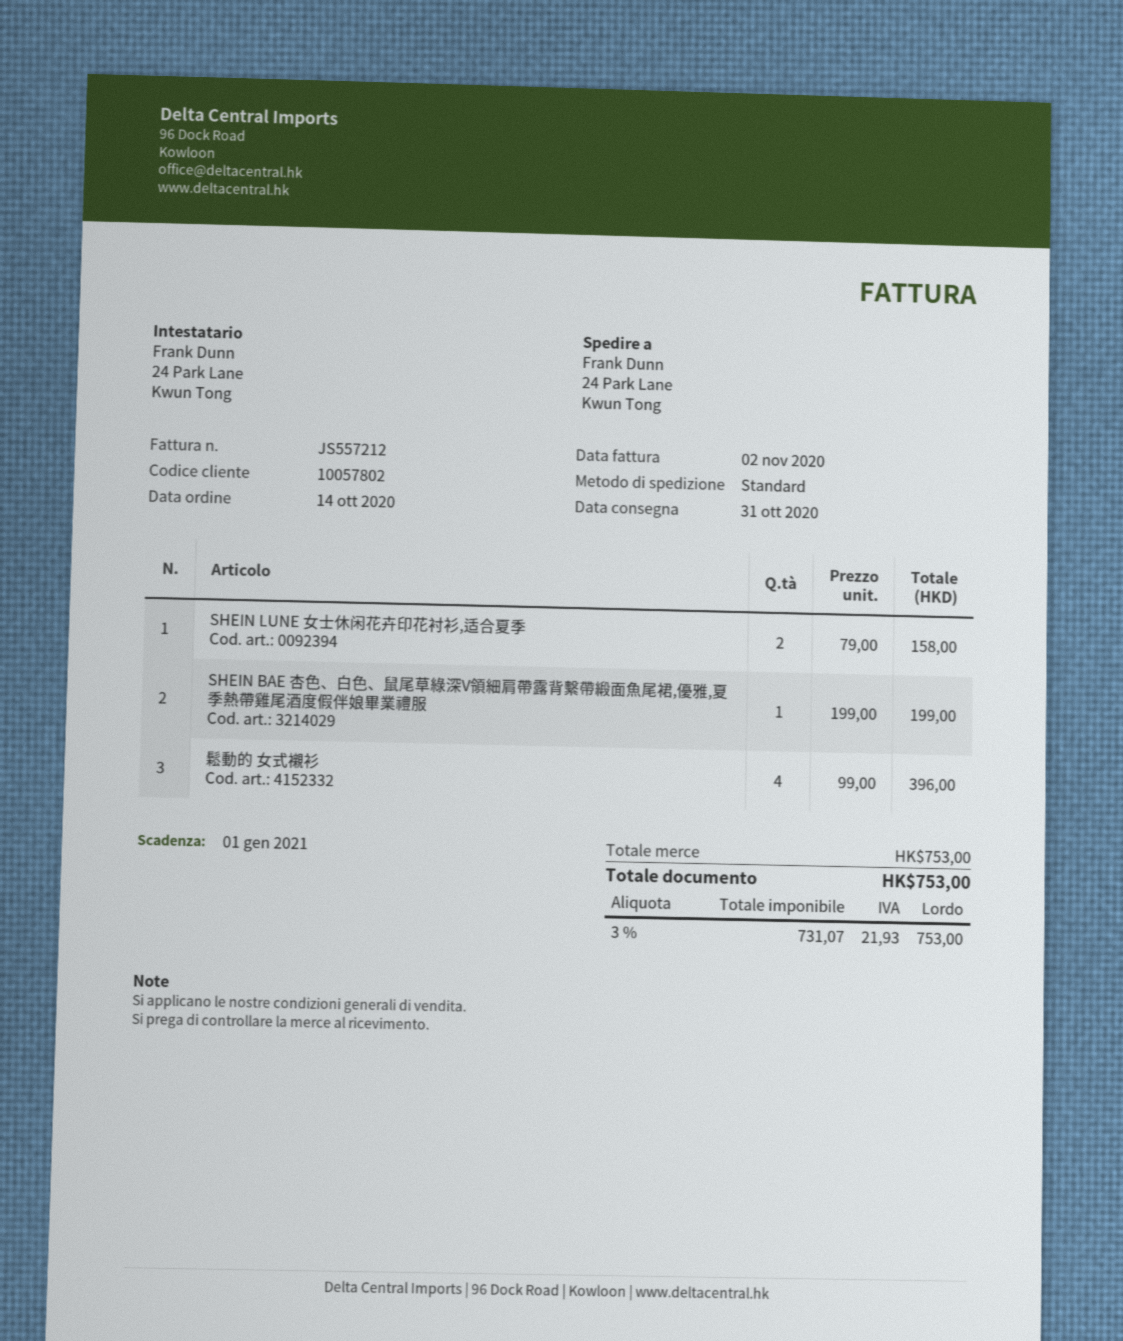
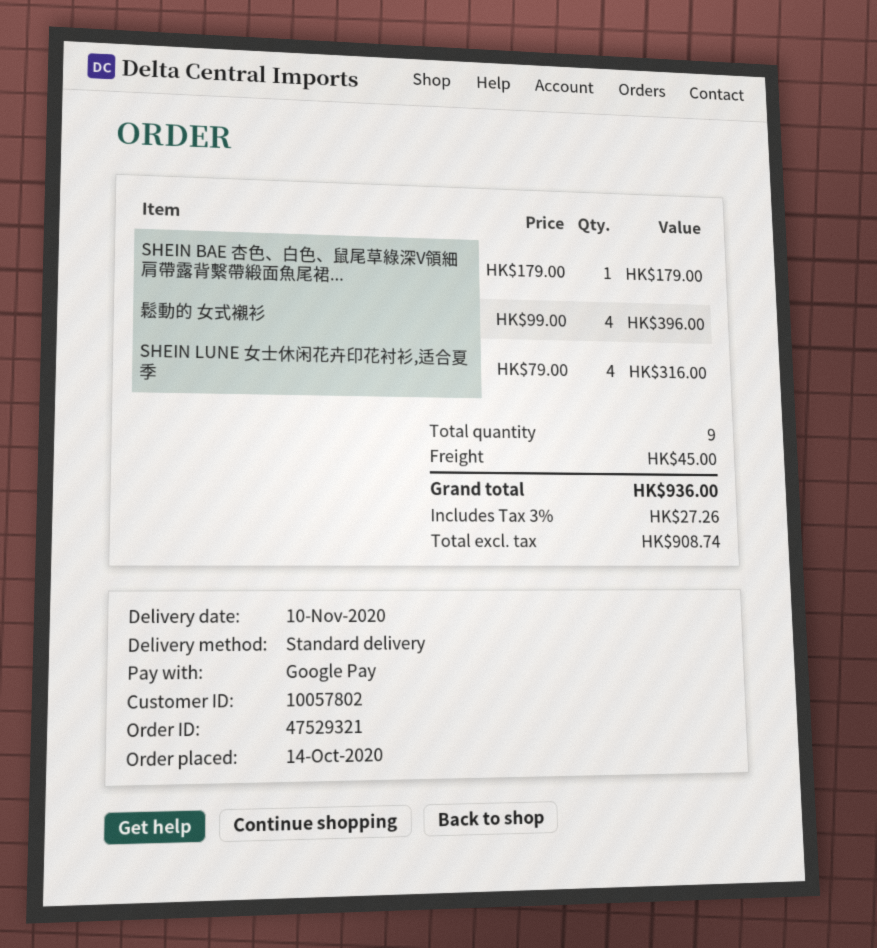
delivery date: 2020-10-31 -> 2020-11-10
SHEIN LUNE 女士休闲花卉印花衬衫,适合夏季: 2 x 79.00 = 158.00 -> 4 x 79.00 = 316.00
SHEIN BAE 杏色、白色、鼠尾草綠深V領細肩帶露背繫帶緞面魚尾裙,優雅,夏季熱帶雞尾酒度假伴娘畢業禮服: 1 x 199.00 = 199.00 -> 1 x 179.00 = 179.00
shipping: none -> 45.00
net: 731.07 -> 908.74
tax: 3% = 21.93 -> 3% = 27.26
total: 753.00 -> 936.00

